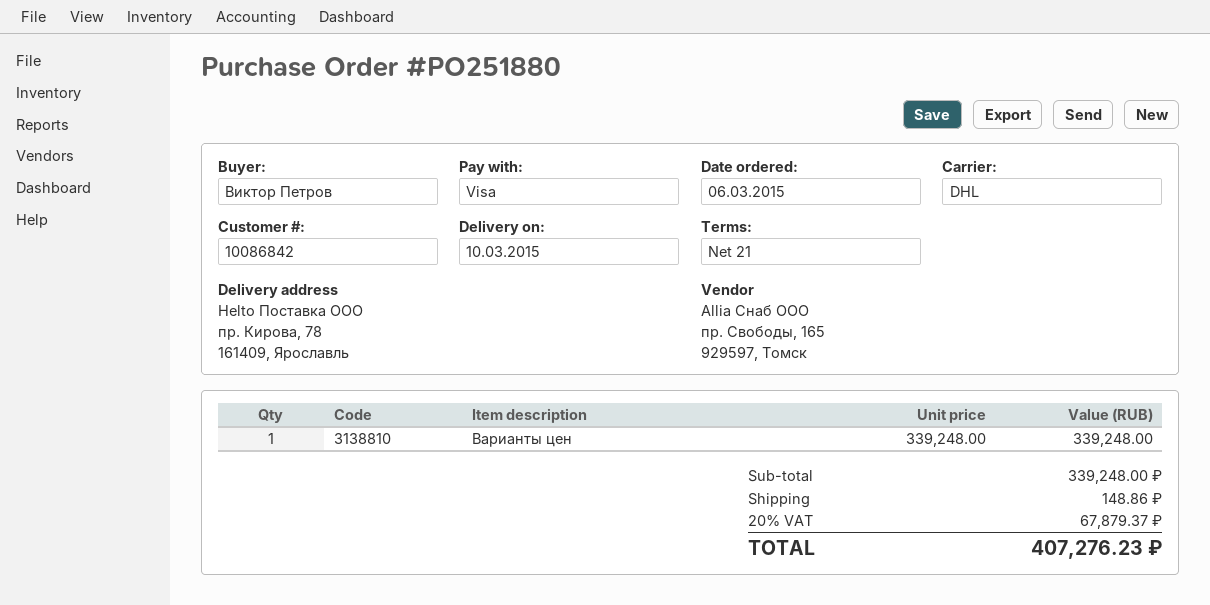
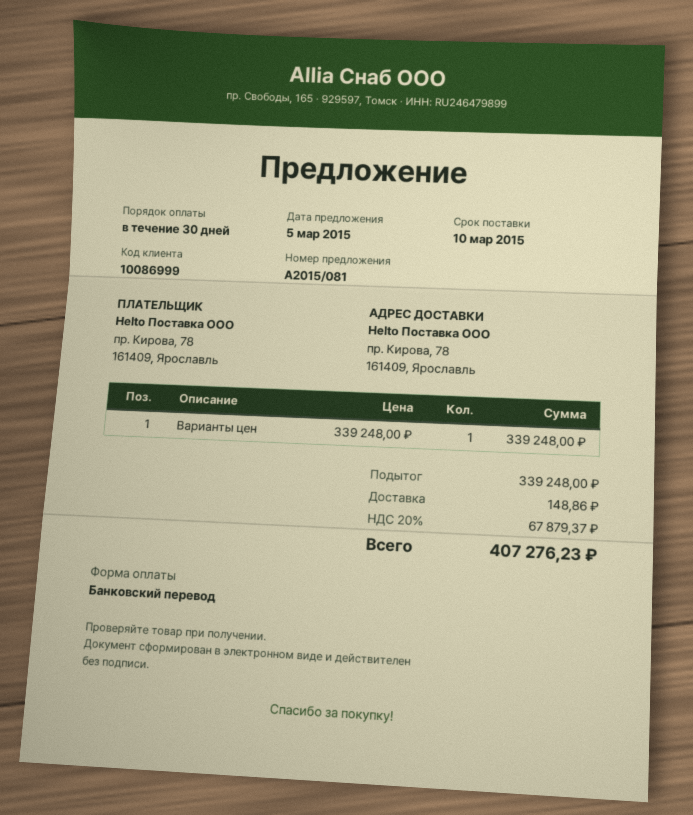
payment terms: 21 days -> 30 days
customer number: 10086842 -> 10086999
payment method: Visa -> bank transfer

